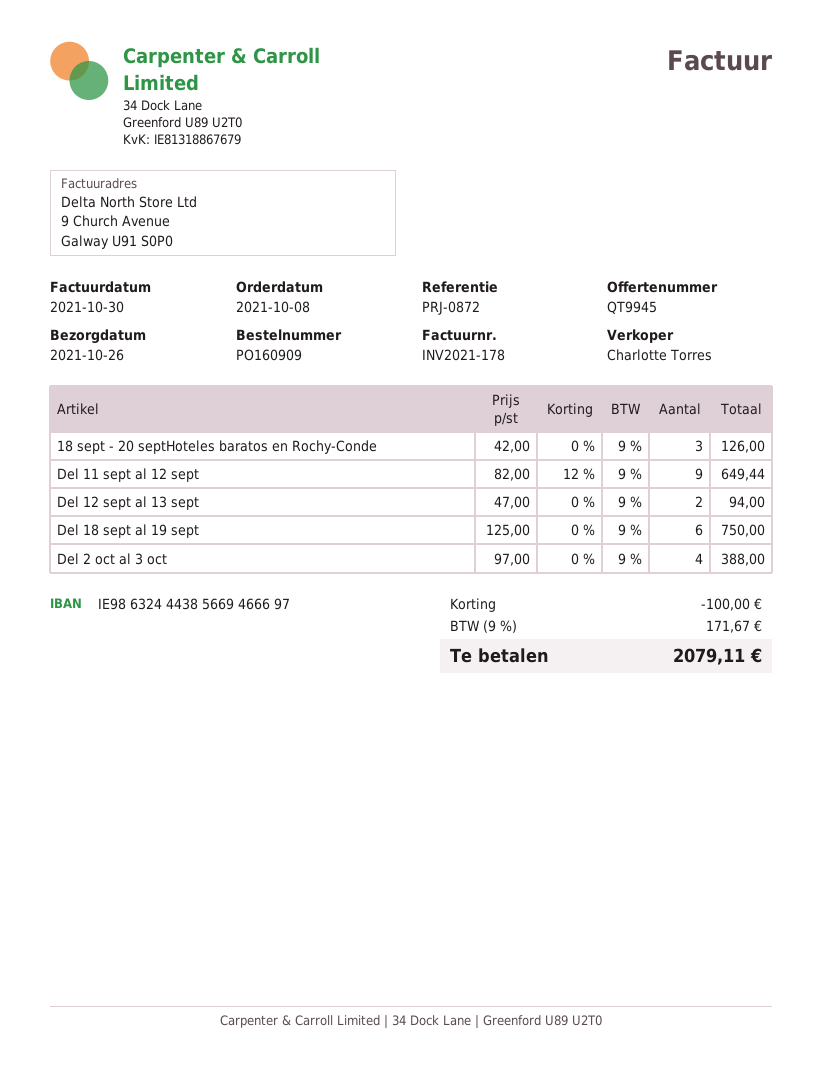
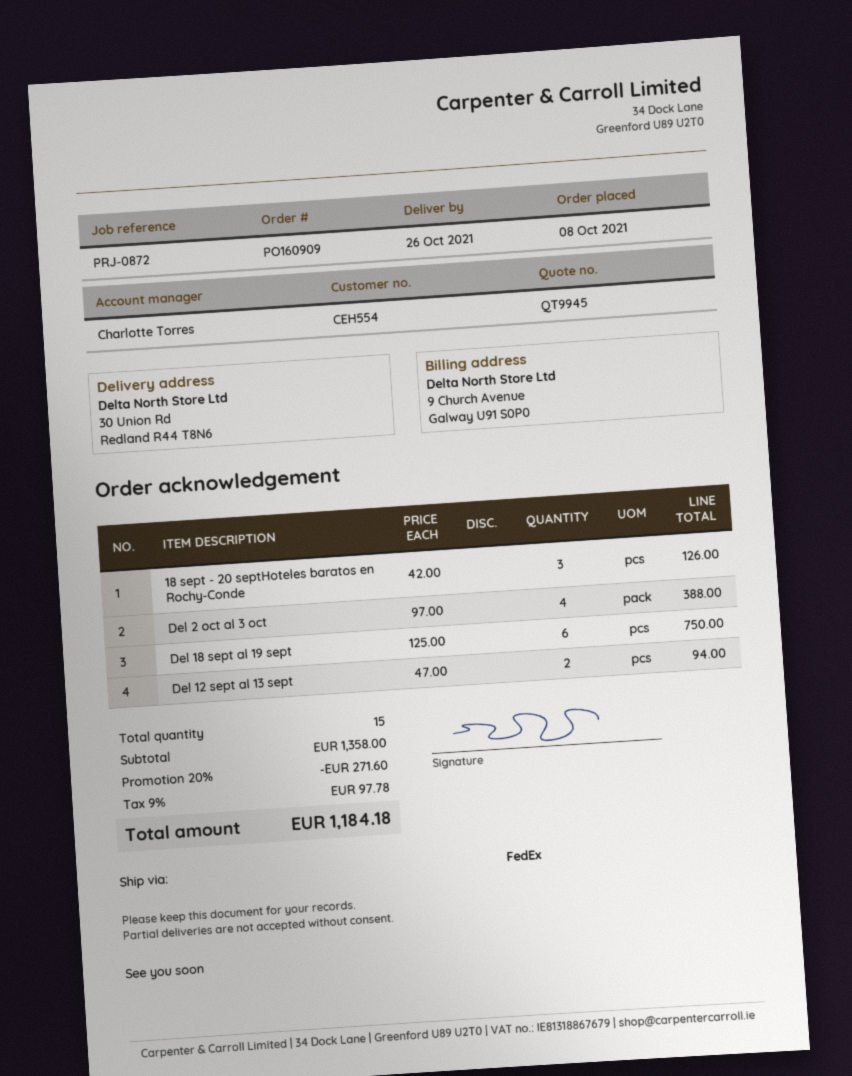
Del 11 sept al 12 sept: 9 x 82.00 - 12% = 649.44 -> none
discount: 100.00 -> 271.60
tax: 9% = 171.67 -> 9% = 97.78
total: 2079.11 -> 1184.18

